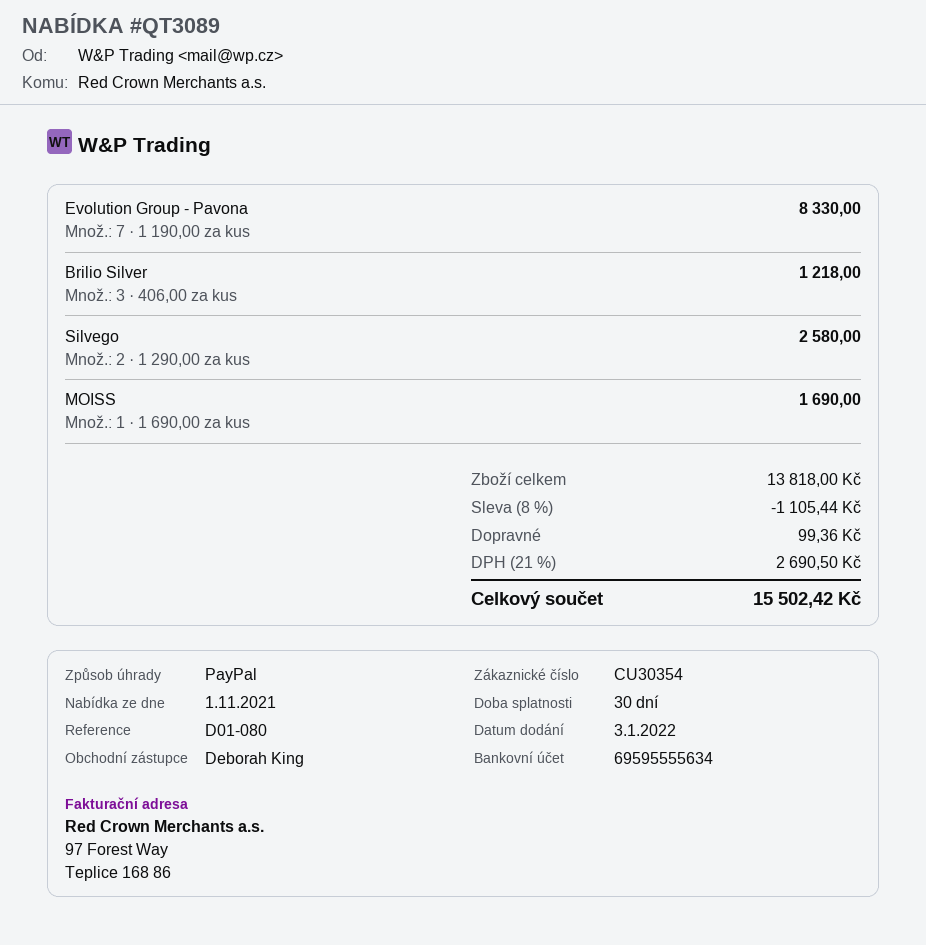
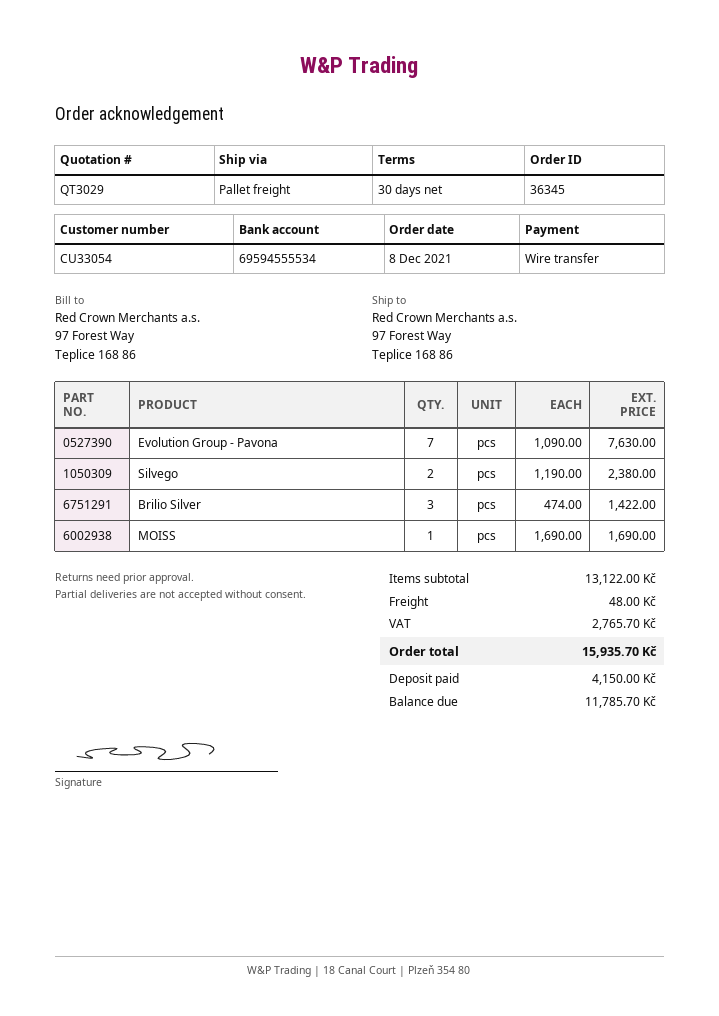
quote number: QT3089 -> QT3029
customer number: CU30354 -> CU33054
payment method: PayPal -> bank transfer
bank account: 69595555634 -> 69594555534
Evolution Group - Pavona: 7 x 1190.00 = 8330.00 -> 7 x 1090.00 = 7630.00
Brilio Silver: 3 x 406.00 = 1218.00 -> 3 x 474.00 = 1422.00
Silvego: 2 x 1290.00 = 2580.00 -> 2 x 1190.00 = 2380.00
subtotal: 13818.00 -> 13122.00
discount: 8% = 1105.44 -> none
shipping: 99.36 -> 48.00
tax: 2690.50 -> 2765.70
total: 15502.42 -> 15935.70

